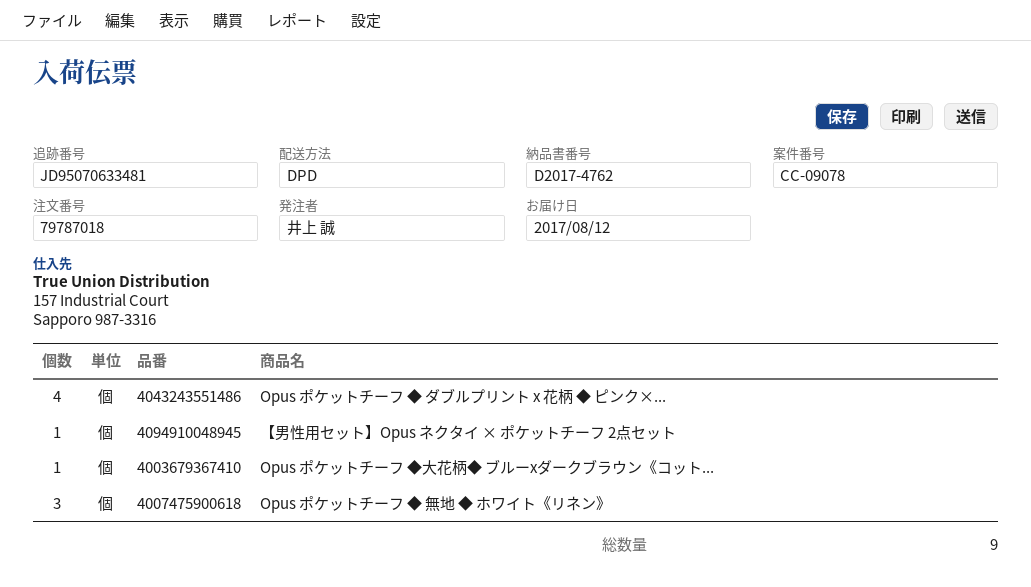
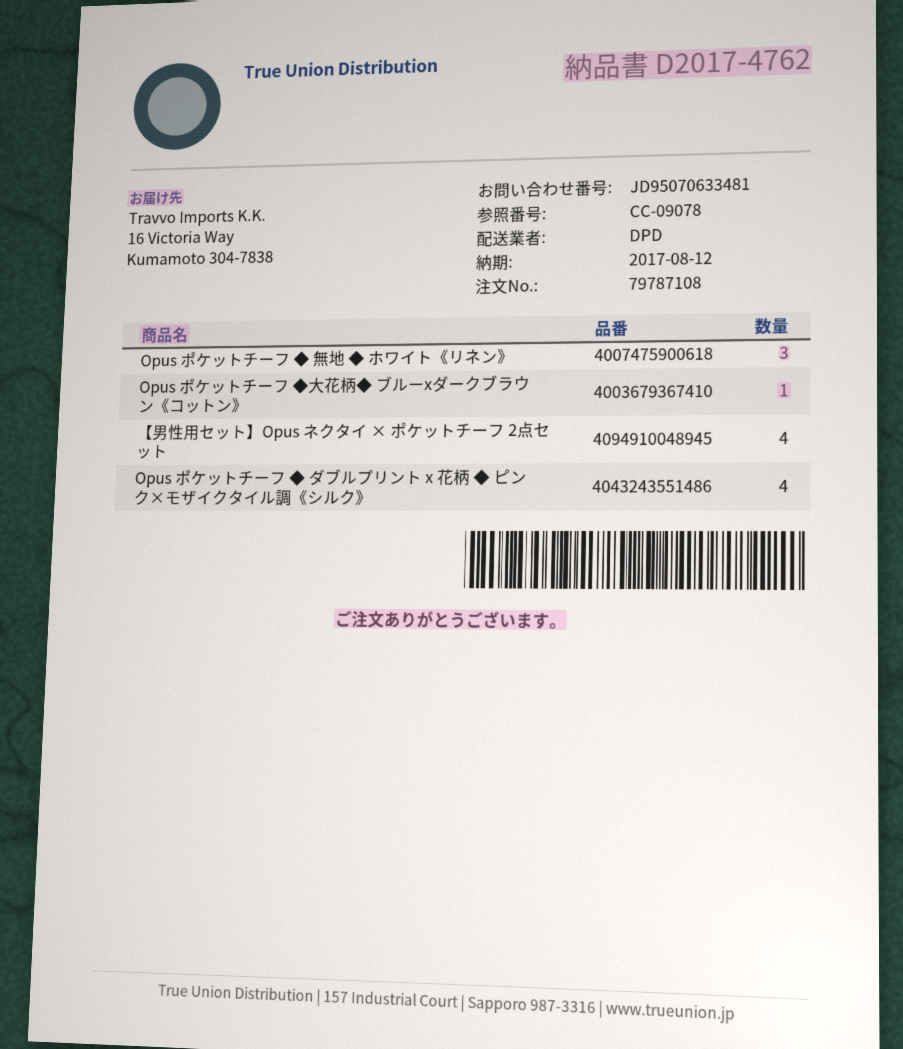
order number: 79787018 -> 79787108
【男性用セット】Opus ネクタイ × ポケットチーフ 2点セット: 1 -> 4

